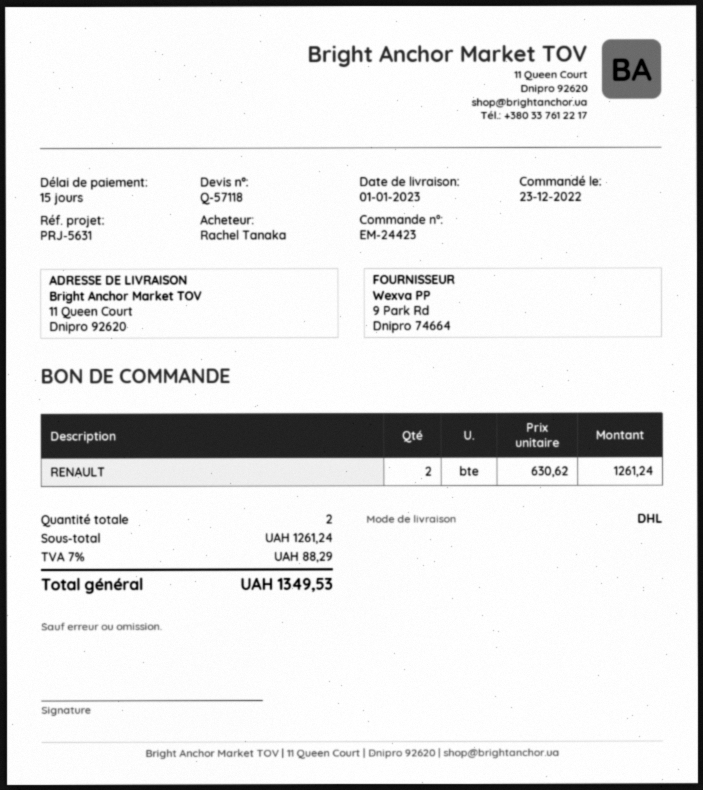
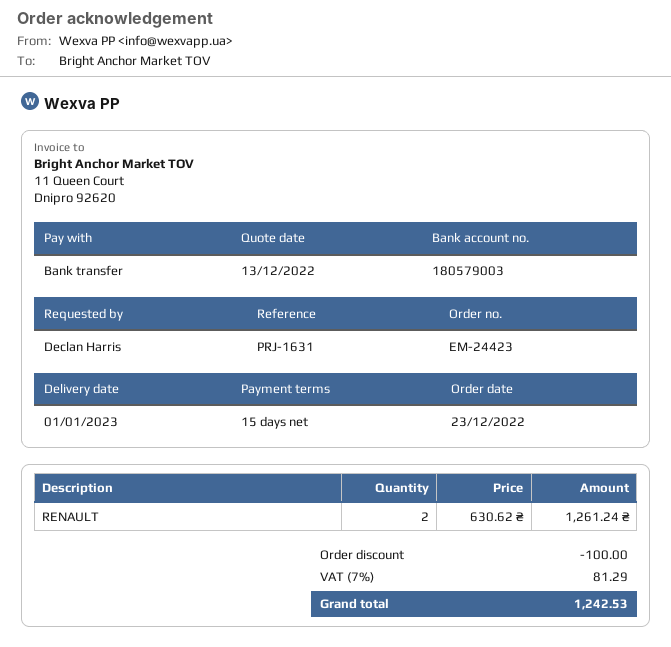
reference: PRJ-5631 -> PRJ-1631
ordered by: Rachel Tanaka -> Declan Harris
discount: none -> 100.00
tax: 7% = 88.29 -> 7% = 81.29
total: 1349.53 -> 1242.53

